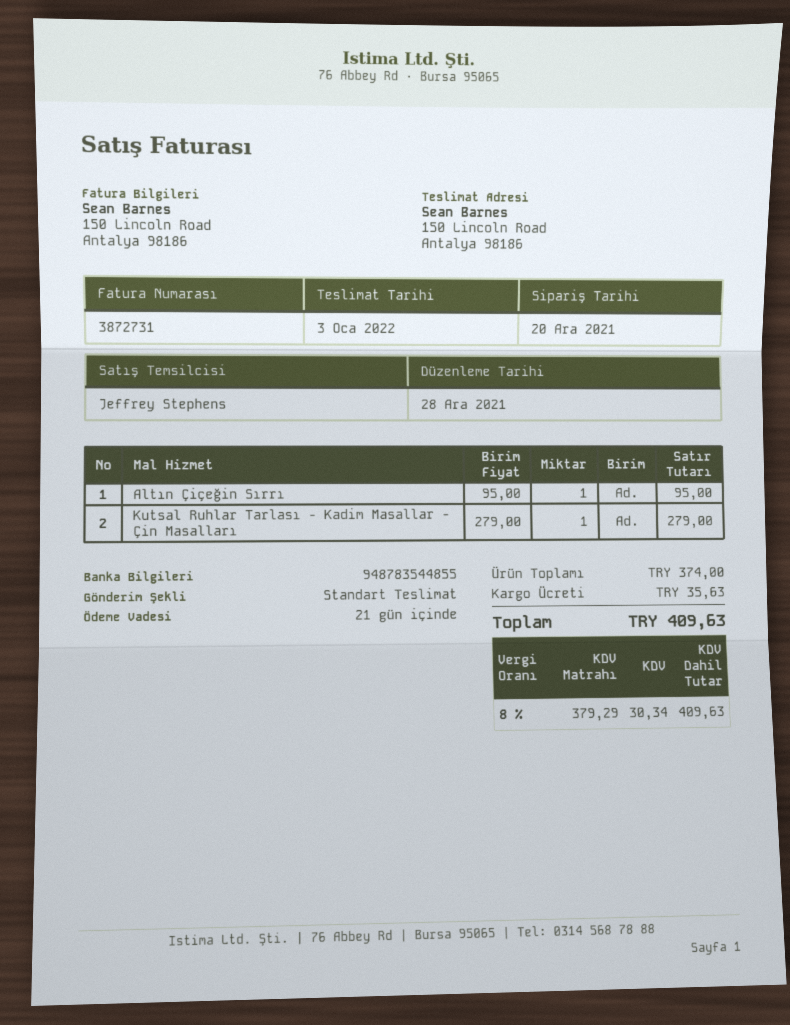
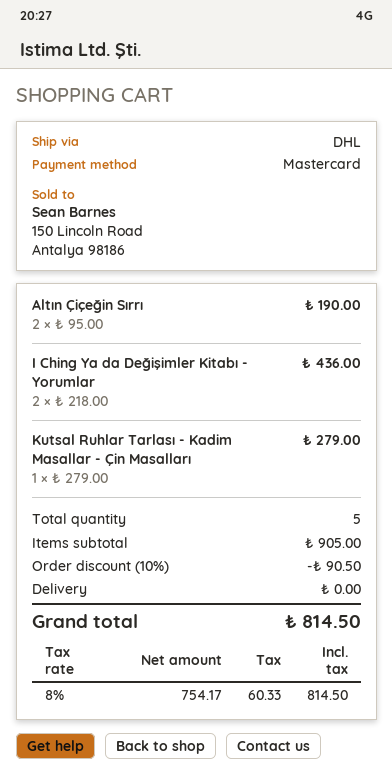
shipping method: standard -> DHL
Altın Çiçeğin Sırrı: 1 x 95.00 = 95.00 -> 2 x 95.00 = 190.00
I Ching Ya da Değişimler Kitabı - Yorumlar: none -> 2 x 218.00 = 436.00
subtotal: 374.00 -> 905.00
discount: none -> 10% = 90.50
shipping: 35.63 -> 0.00
net: 379.29 -> 754.17
tax: 8% = 30.34 -> 8% = 60.33
total: 409.63 -> 814.50

